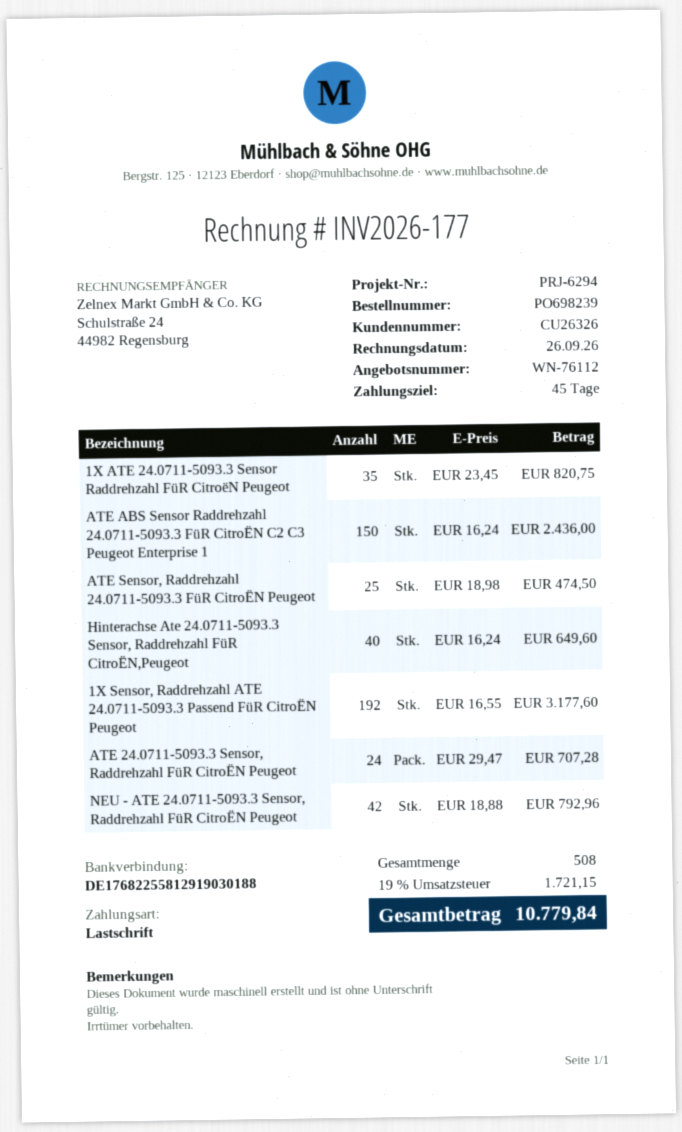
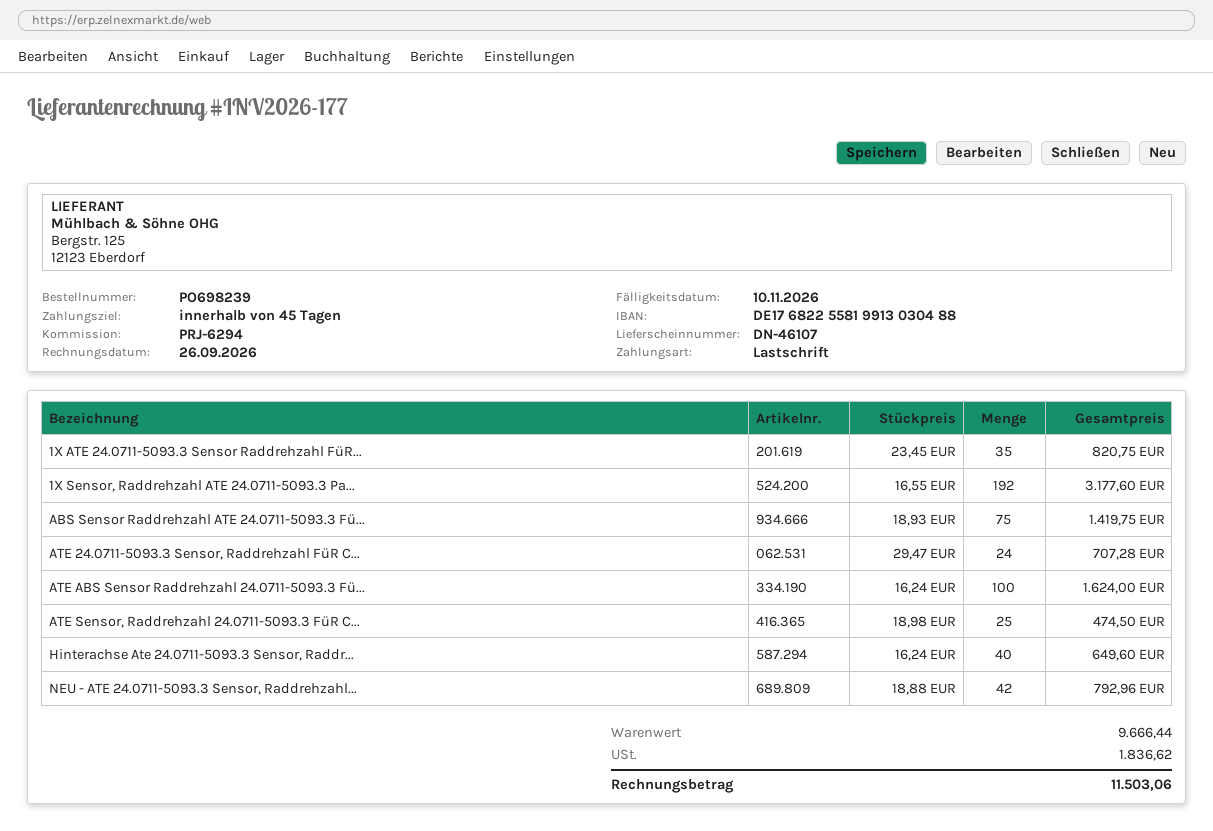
bank account: DE17682255812919030188 -> DE17682255819913030488
ATE ABS Sensor Raddrehzahl 24.0711-5093.3 FüR CitroËN C2 C3 Peugeot Enterprise 1: 150 x 16.24 = 2436.00 -> 100 x 16.24 = 1624.00
ABS Sensor Raddrehzahl ATE 24.0711-5093.3 Fü...: none -> 75 x 18.93 = 1419.75
tax: 1721.15 -> 1836.62
total: 10779.84 -> 11503.06

